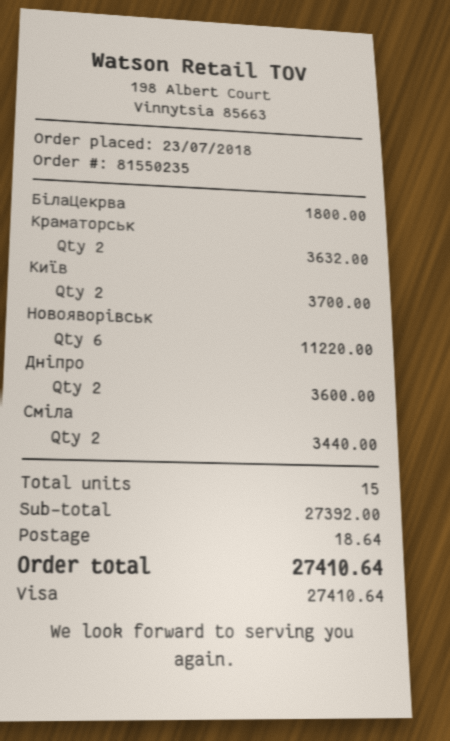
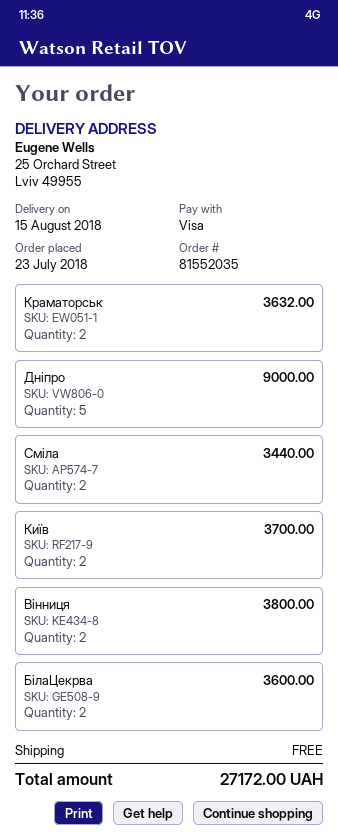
order number: 81550235 -> 81552035
БілаЦекрва: 1 for 1800.00 -> 2 for 3600.00
Новояворівськ: 6 for 11220.00 -> none
Дніпро: 2 for 3600.00 -> 5 for 9000.00
Вінниця: none -> 2 for 3800.00
shipping: 18.64 -> 0.00
total: 27410.64 -> 27172.00

